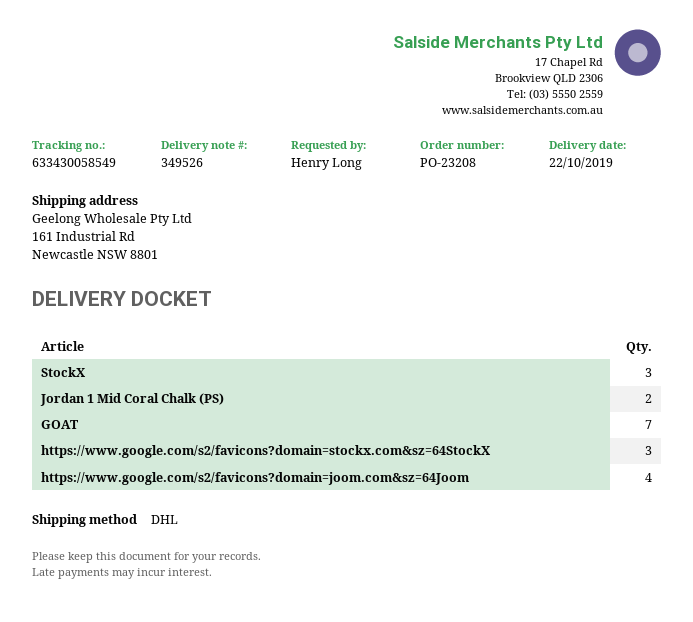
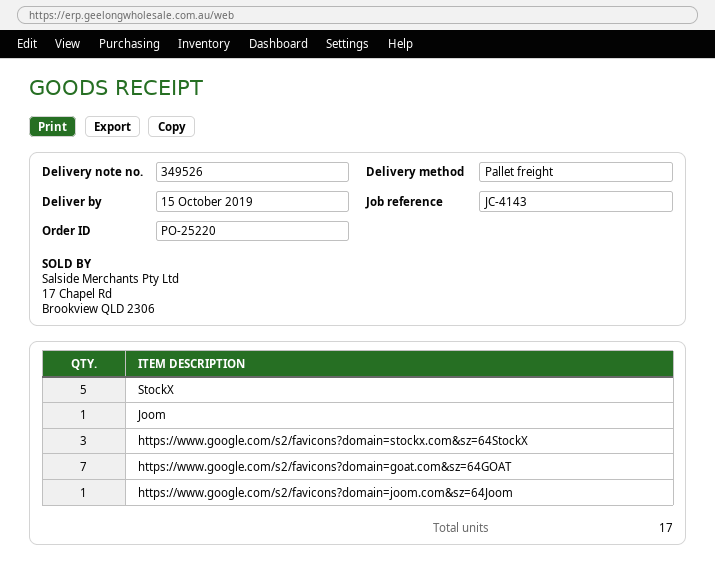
order number: PO-23208 -> PO-25220
delivery date: 2019-10-22 -> 2019-10-15
shipping method: DHL -> pallet freight
StockX: 3 -> 5
Jordan 1 Mid Coral Chalk (PS): 2 -> none
GOAT: 7 -> none
https://www.google.com/s2/favicons?domain=joom.com&sz=64Joom: 4 -> 1
Joom: none -> 1
https://www.google.com/s2/favicons?domain=goat.com&sz=64GOAT: none -> 7

